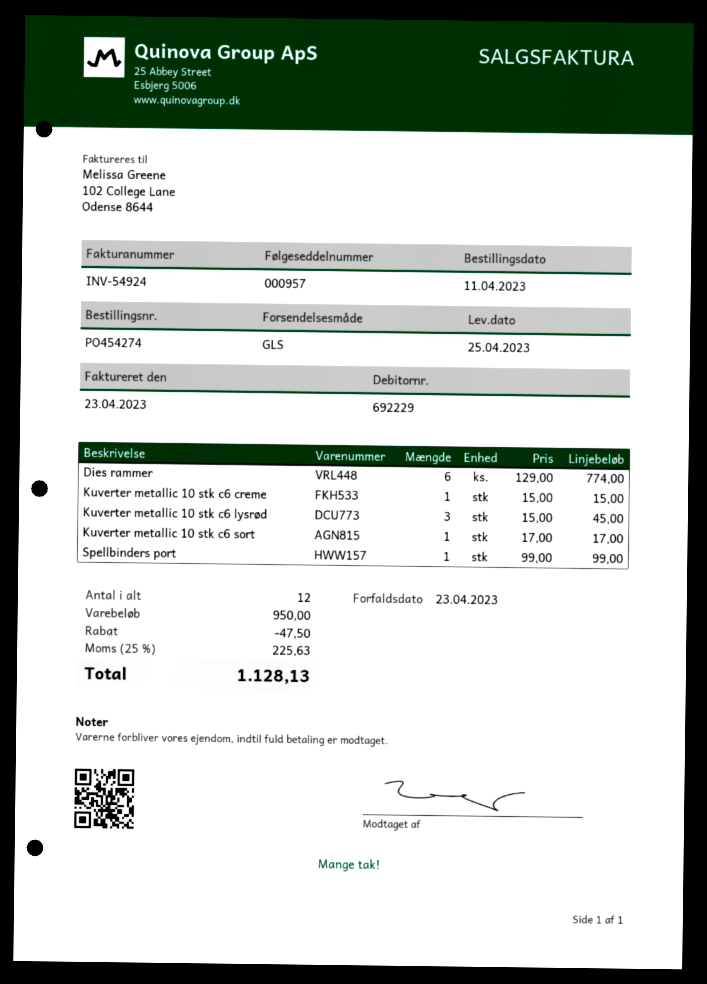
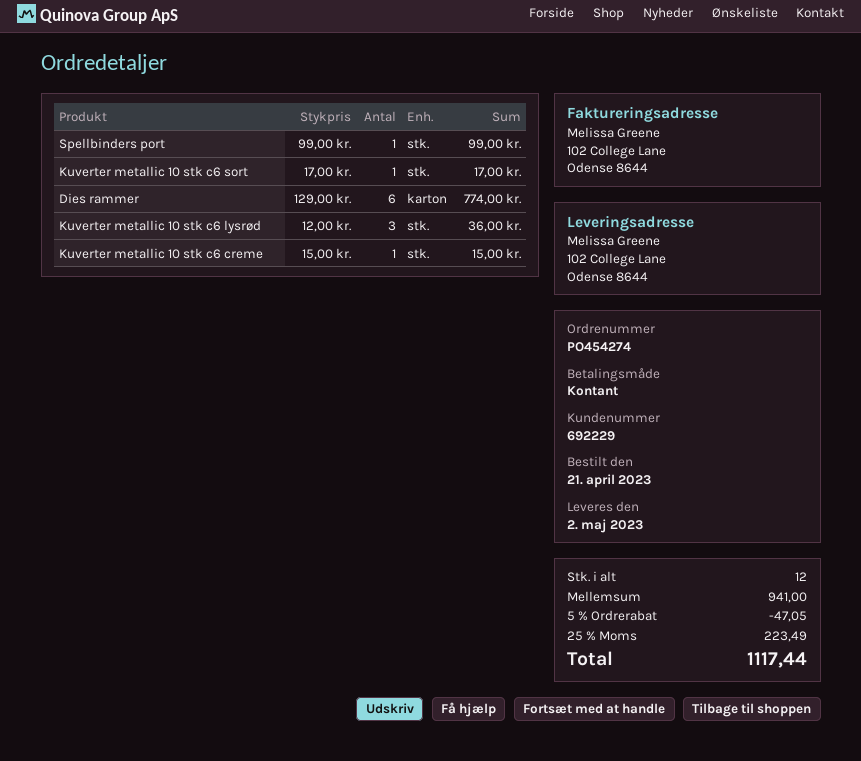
order date: 2023-04-11 -> 2023-04-21
delivery date: 2023-04-25 -> 2023-05-02
Kuverter metallic 10 stk c6 lysrød: 3 x 15.00 = 45.00 -> 3 x 12.00 = 36.00
subtotal: 950.00 -> 941.00
discount: 47.50 -> 47.05
tax: 25% = 225.63 -> 25% = 223.49
total: 1128.13 -> 1117.44

